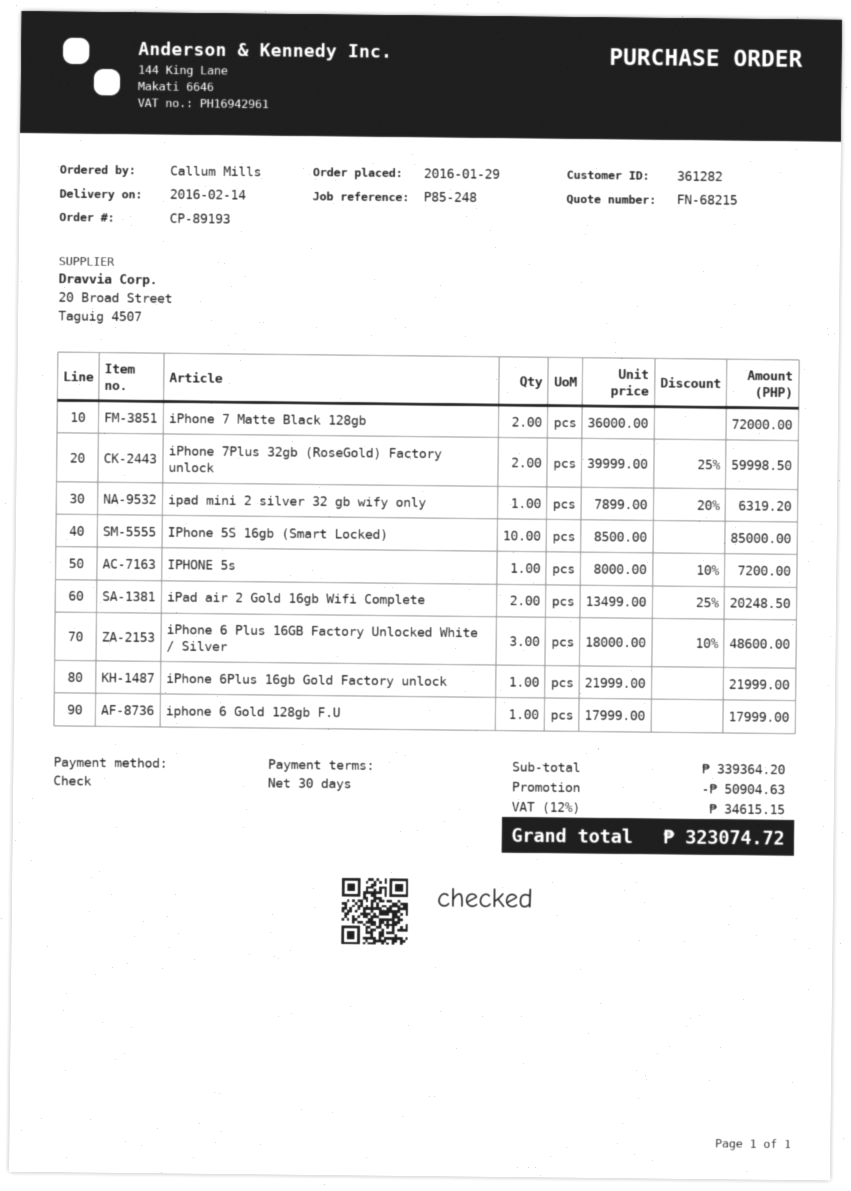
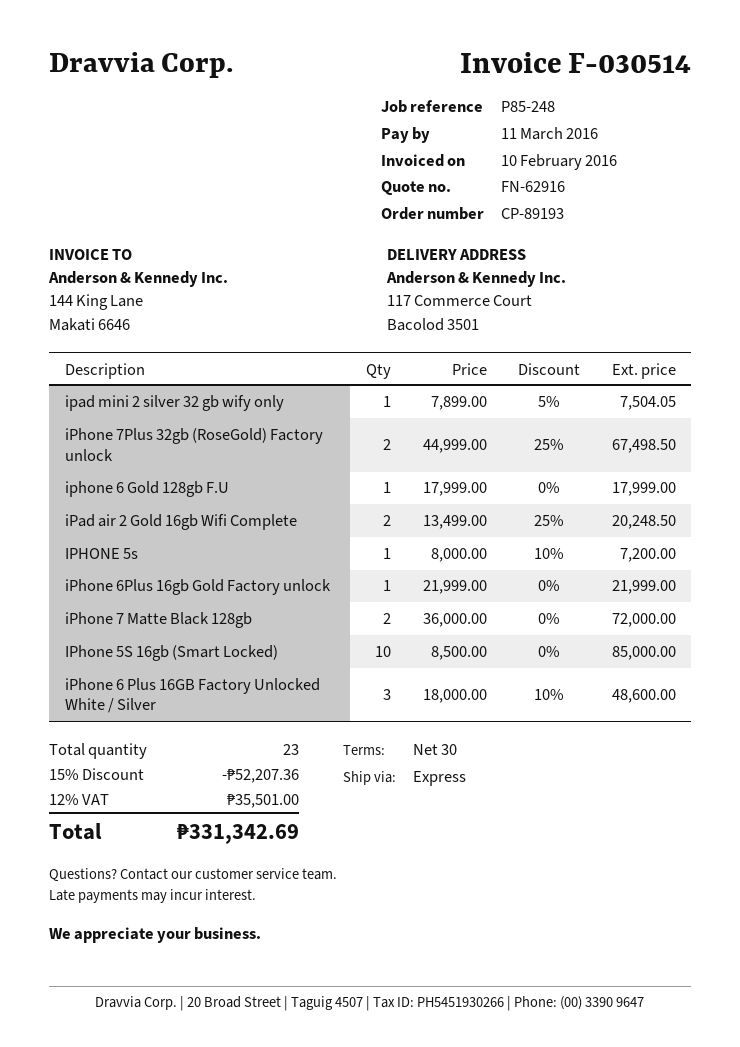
quote number: FN-68215 -> FN-62916
iPhone 7Plus 32gb (RoseGold) Factory unlock: 2 x 39999.00 - 25% = 59998.50 -> 2 x 44999.00 - 25% = 67498.50
ipad mini 2 silver 32 gb wify only: 1 x 7899.00 - 20% = 6319.20 -> 1 x 7899.00 - 5% = 7504.05
discount: 50904.63 -> 52207.36
tax: 12% = 34615.15 -> 12% = 35501.00
total: 323074.72 -> 331342.69

